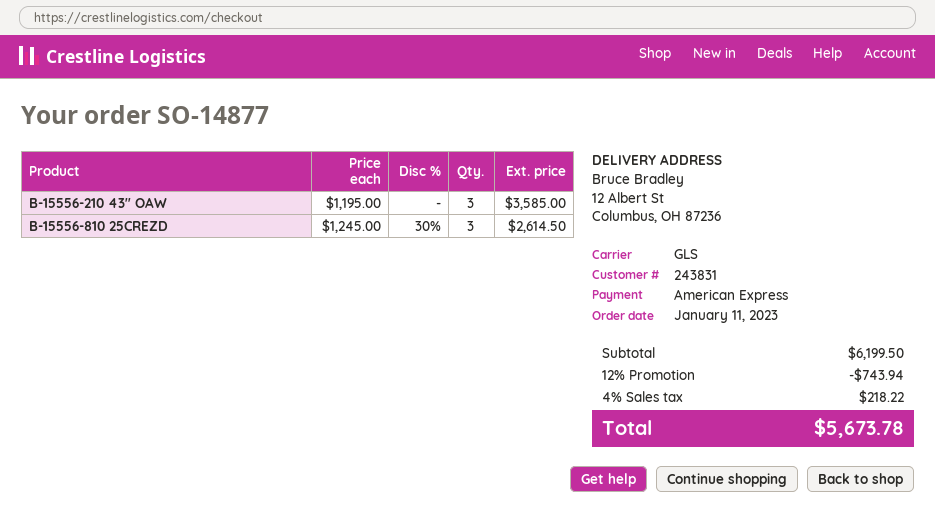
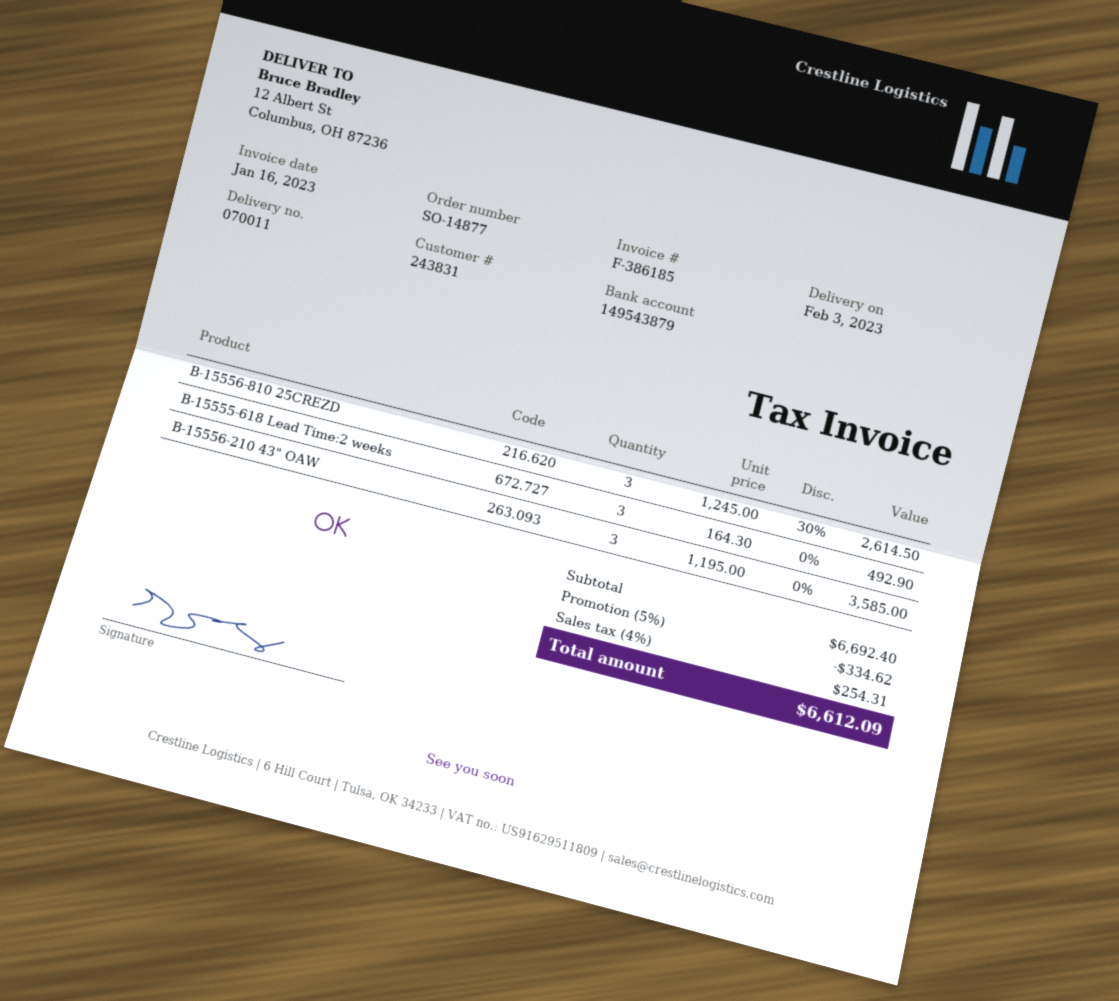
B-15555-618 Lead Time:2 weeks: none -> 3 x 164.30 = 492.90
subtotal: 6199.50 -> 6692.40
discount: 12% = 743.94 -> 5% = 334.62
tax: 4% = 218.22 -> 4% = 254.31
total: 5673.78 -> 6612.09

